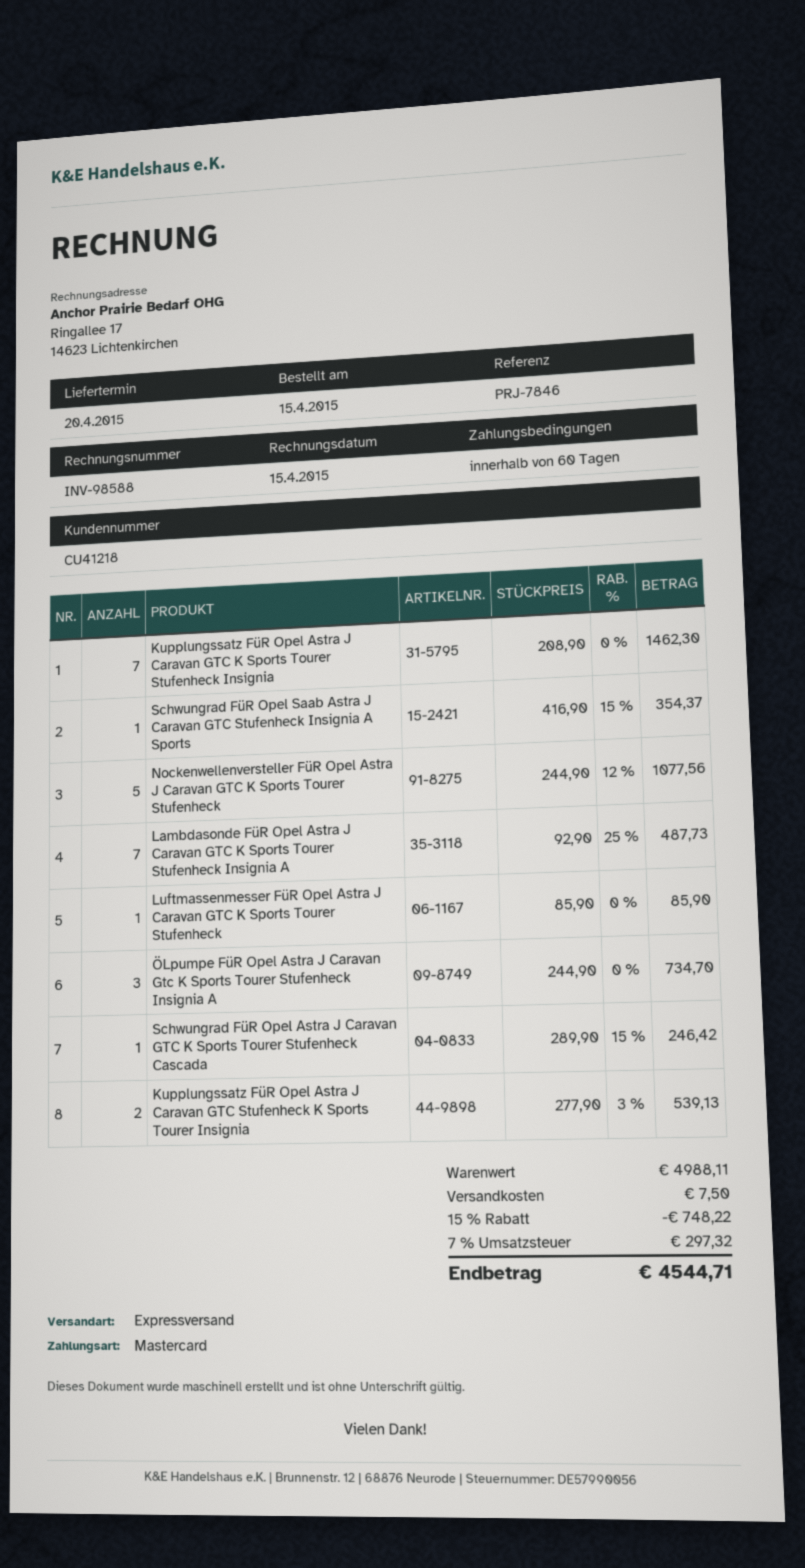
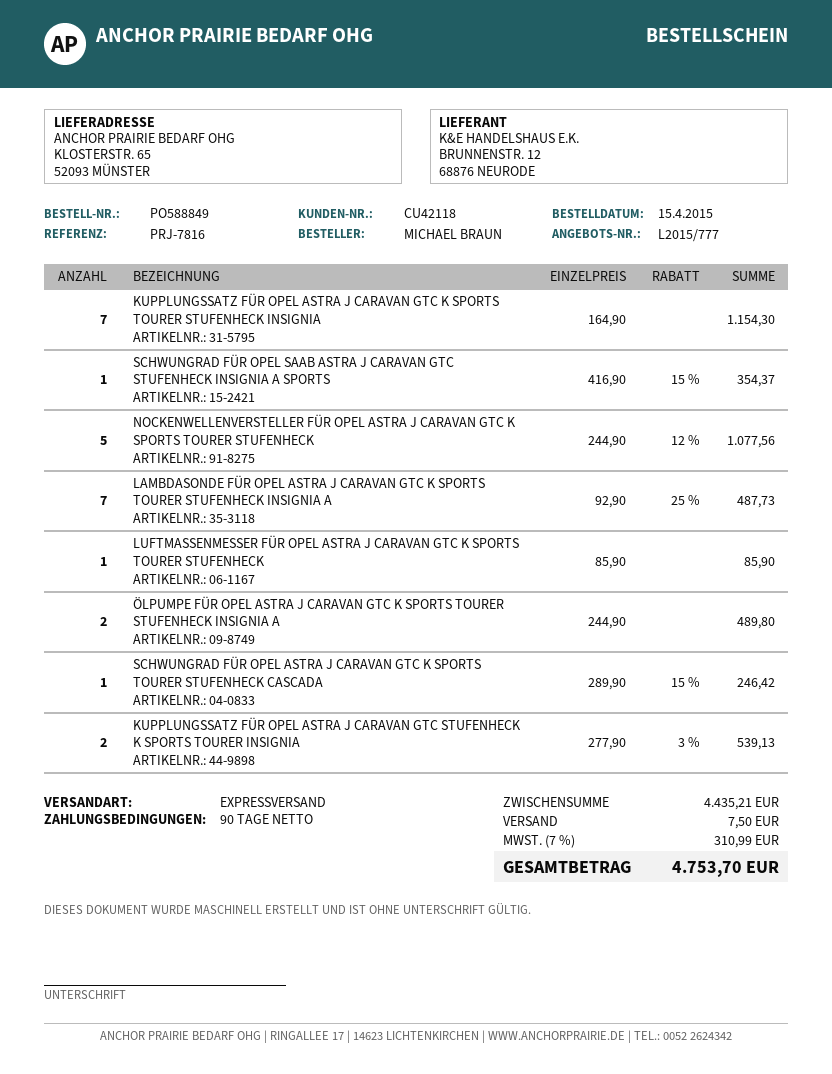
payment terms: 60 days -> 90 days
customer number: CU41218 -> CU42118
reference: PRJ-7846 -> PRJ-7816
Kupplungssatz FüR Opel Astra J Caravan GTC K Sports Tourer Stufenheck Insignia: 7 x 208.90 = 1462.30 -> 7 x 164.90 = 1154.30
ÖLpumpe FüR Opel Astra J Caravan Gtc K Sports Tourer Stufenheck Insignia A: 3 x 244.90 = 734.70 -> 2 x 244.90 = 489.80
subtotal: 4988.11 -> 4435.21
discount: 15% = 748.22 -> none
tax: 7% = 297.32 -> 7% = 310.99
total: 4544.71 -> 4753.70

